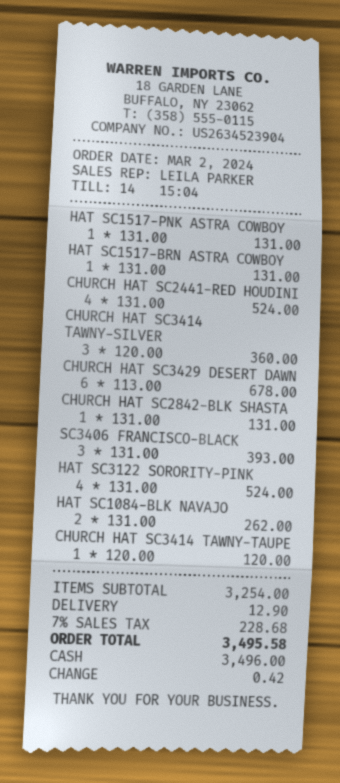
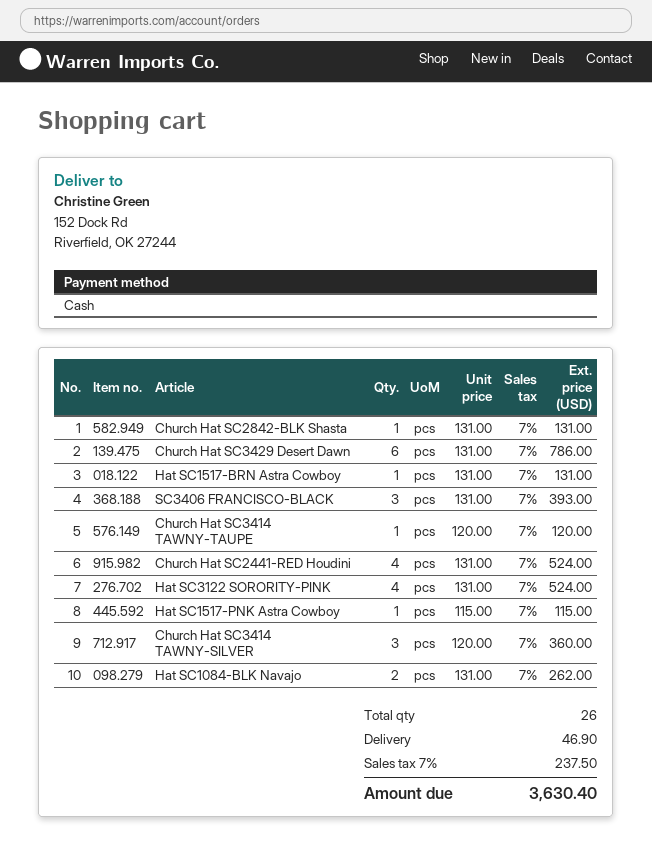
HAT SC1517-PNK ASTRA COWBOY: 1 x 131.00 = 131.00 -> 1 x 115.00 = 115.00
CHURCH HAT SC3429 DESERT DAWN: 6 x 113.00 = 678.00 -> 6 x 131.00 = 786.00
shipping: 12.90 -> 46.90
tax: 7% = 228.68 -> 7% = 237.50
total: 3495.58 -> 3630.40

